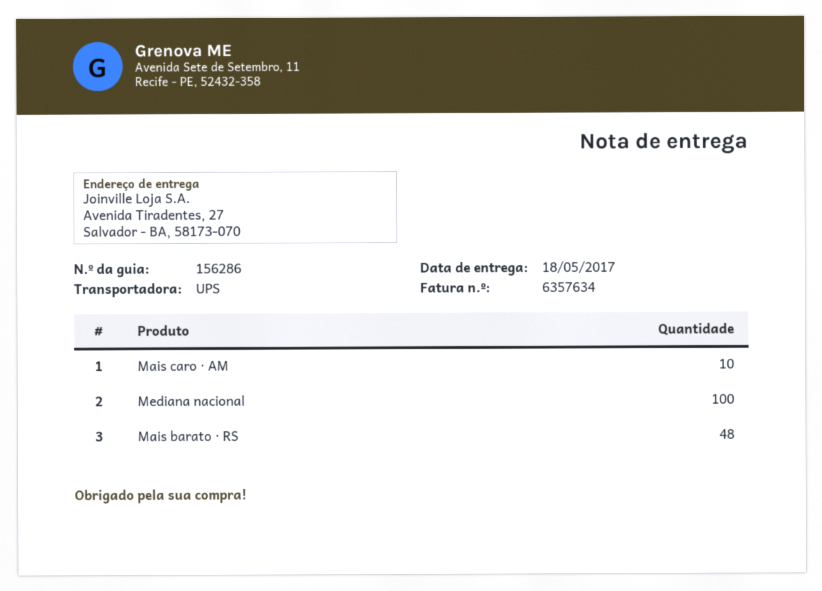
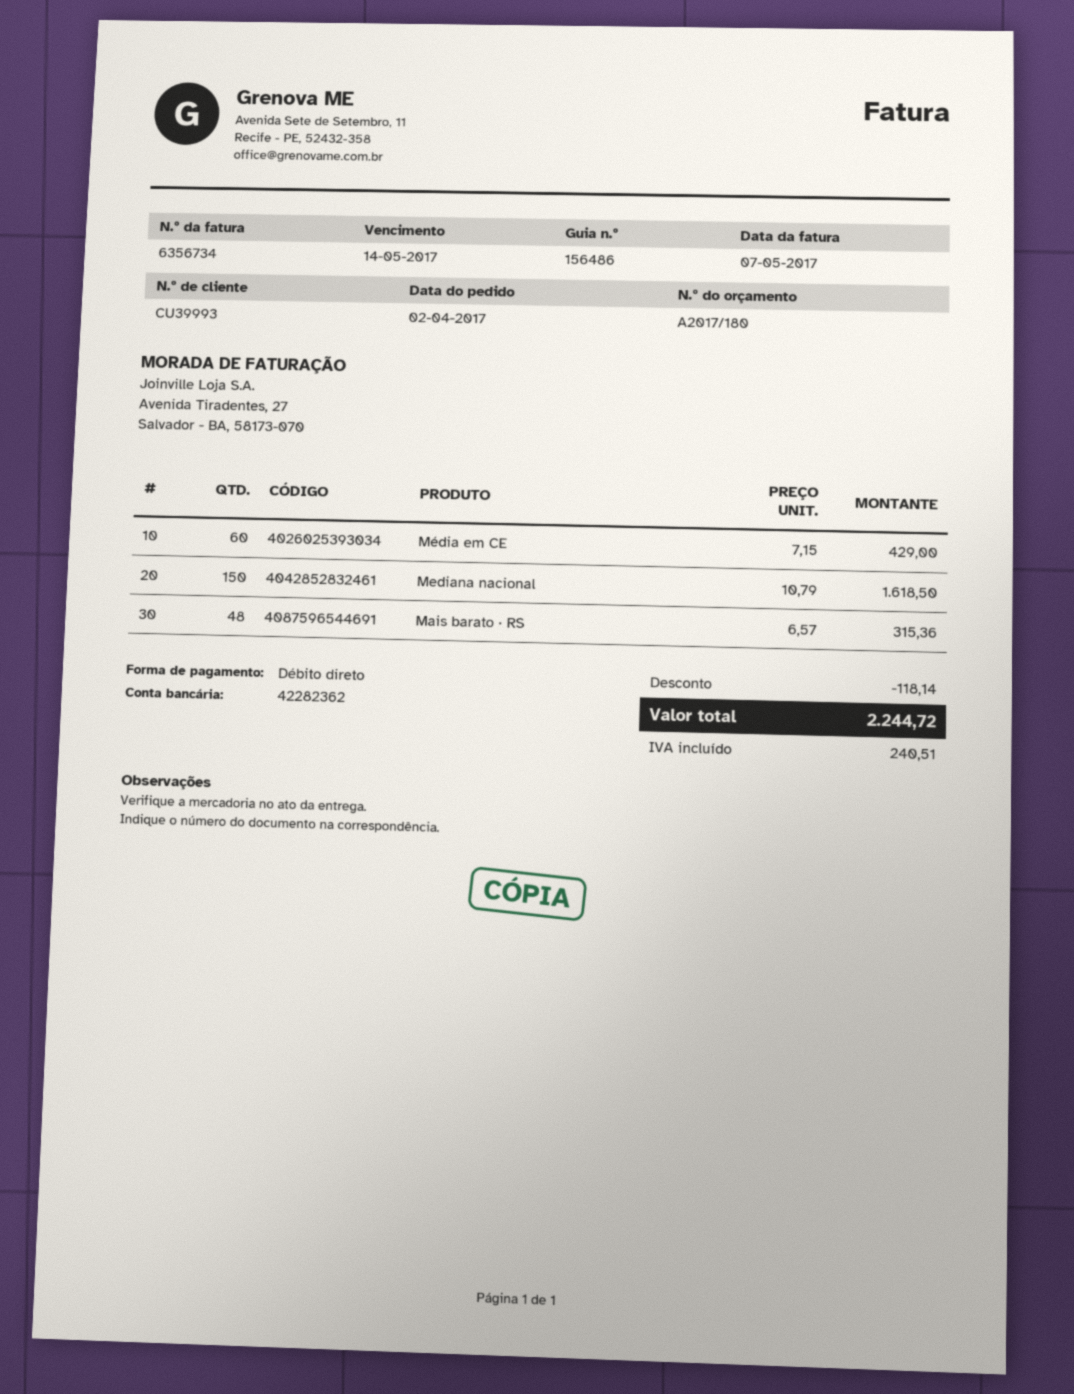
delivery note number: 156286 -> 156486
invoice number: 6357634 -> 6356734
Mais caro · AM: 10 -> none
Mediana nacional: 100 -> 150
Média em CE: none -> 60

